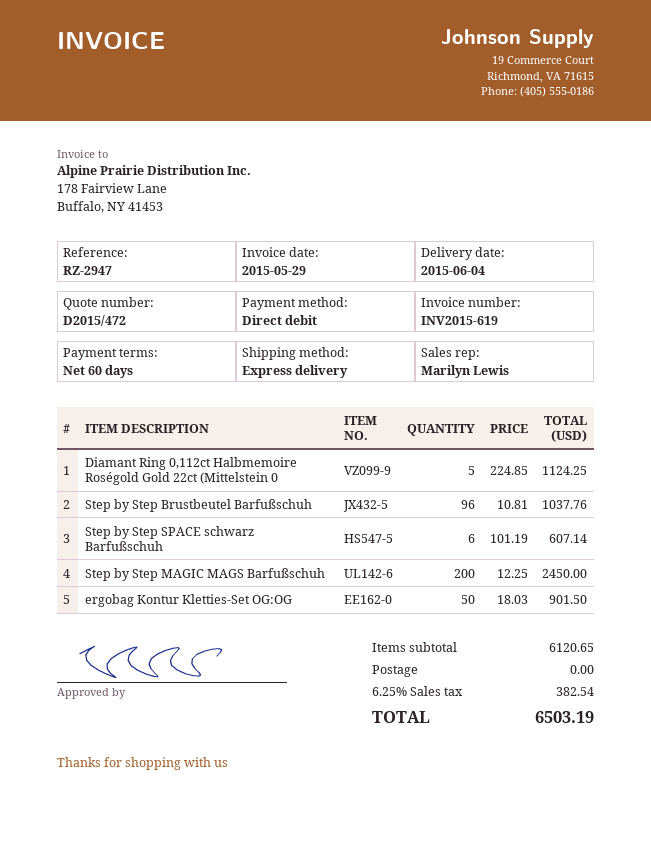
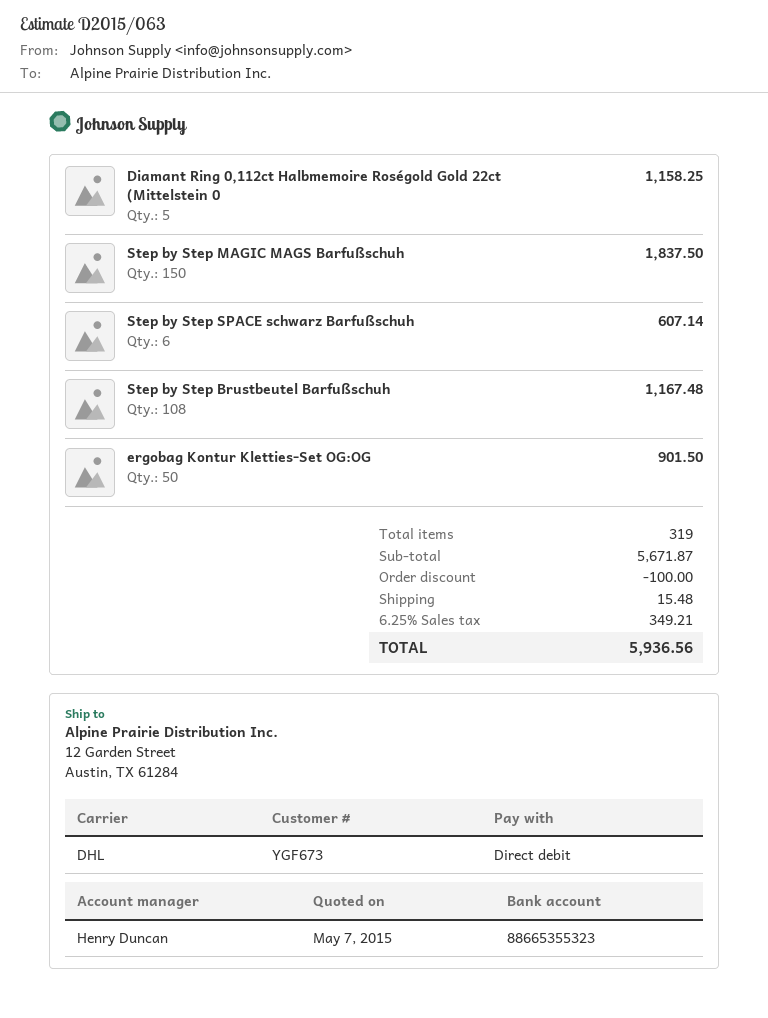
quote number: D2015/472 -> D2015/063
sales rep: Marilyn Lewis -> Henry Duncan
shipping method: express -> DHL
Diamant Ring 0,112ct Halbmemoire Roségold Gold 22ct (Mittelstein 0: 5 for 1124.25 -> 5 for 1158.25
Step by Step Brustbeutel Barfußschuh: 96 for 1037.76 -> 108 for 1167.48
Step by Step MAGIC MAGS Barfußschuh: 200 for 2450.00 -> 150 for 1837.50
subtotal: 6120.65 -> 5671.87
discount: none -> 100.00
shipping: 0.00 -> 15.48
tax: 6.25% = 382.54 -> 6.25% = 349.21
total: 6503.19 -> 5936.56

